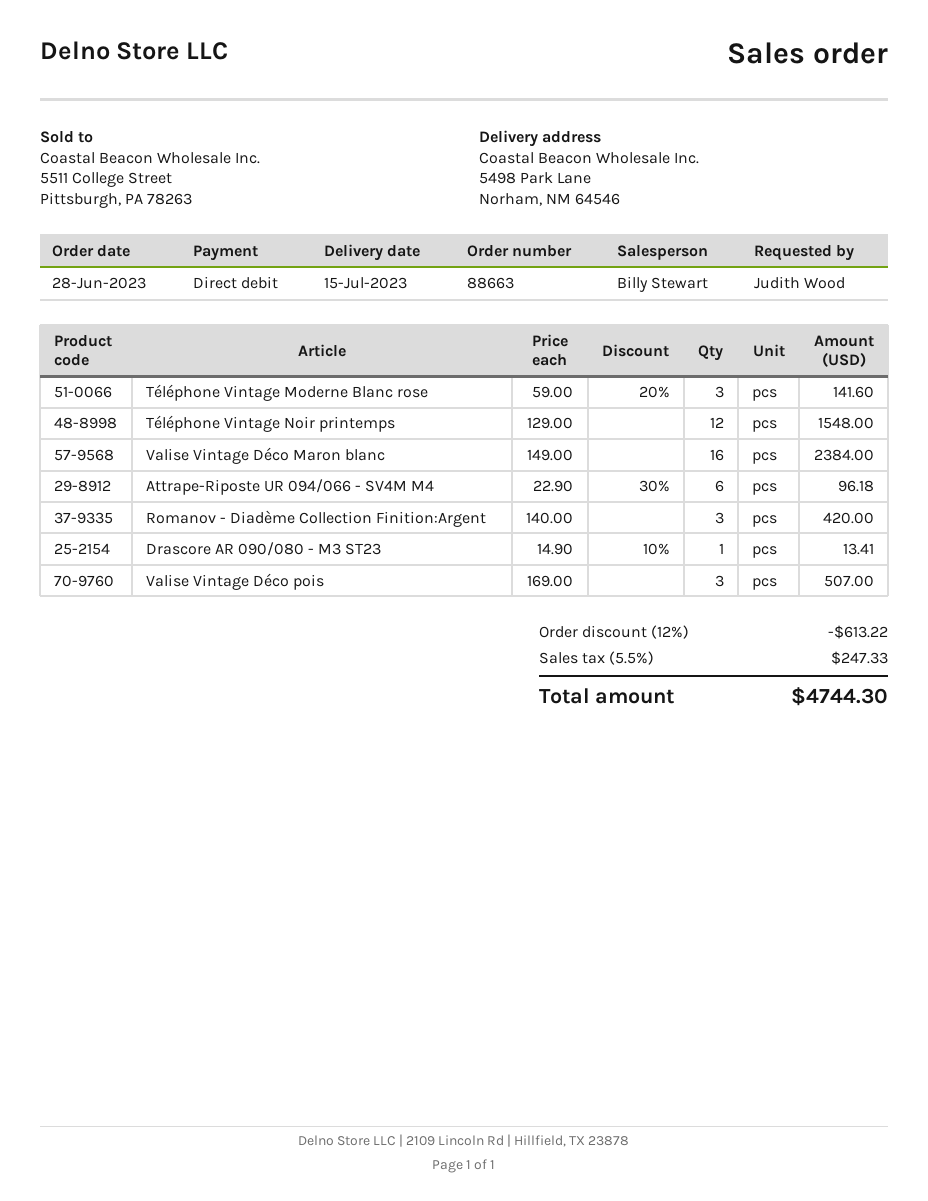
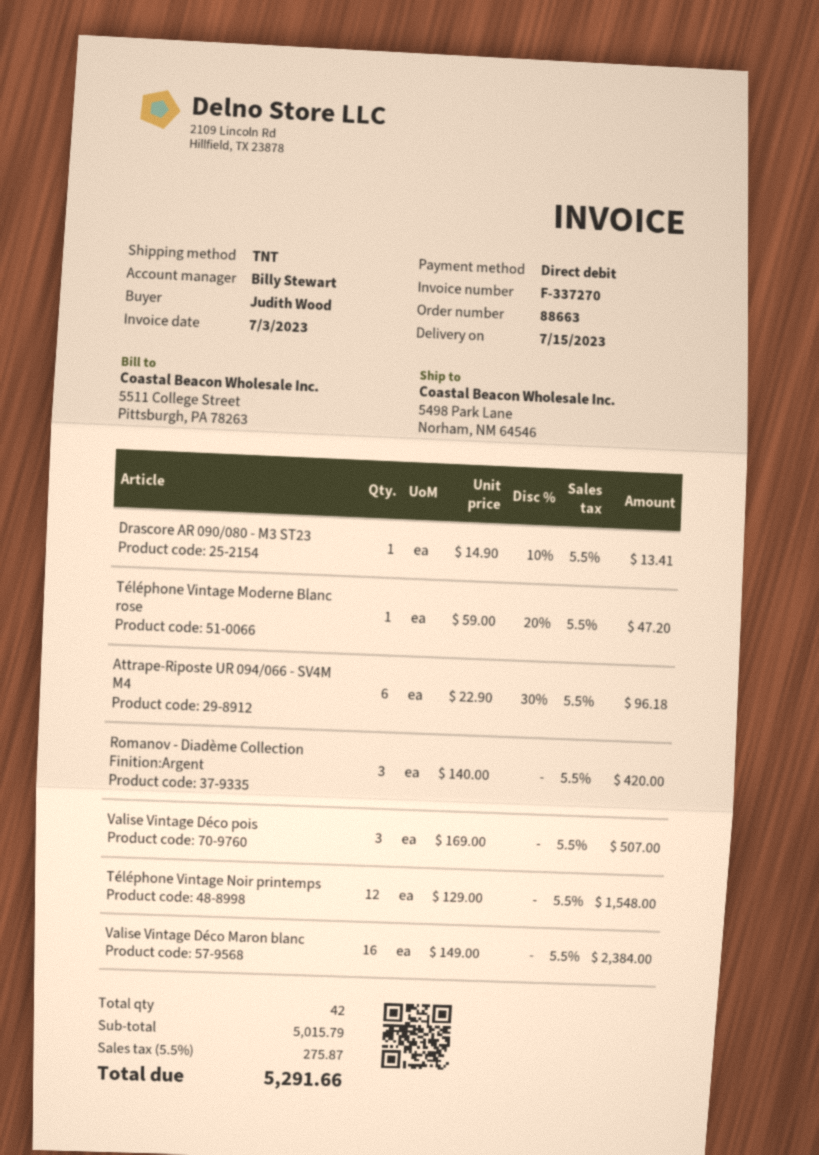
Téléphone Vintage Moderne Blanc rose: 3 x 59.00 - 20% = 141.60 -> 1 x 59.00 - 20% = 47.20
discount: 12% = 613.22 -> none
tax: 5.5% = 247.33 -> 5.5% = 275.87
total: 4744.30 -> 5291.66

